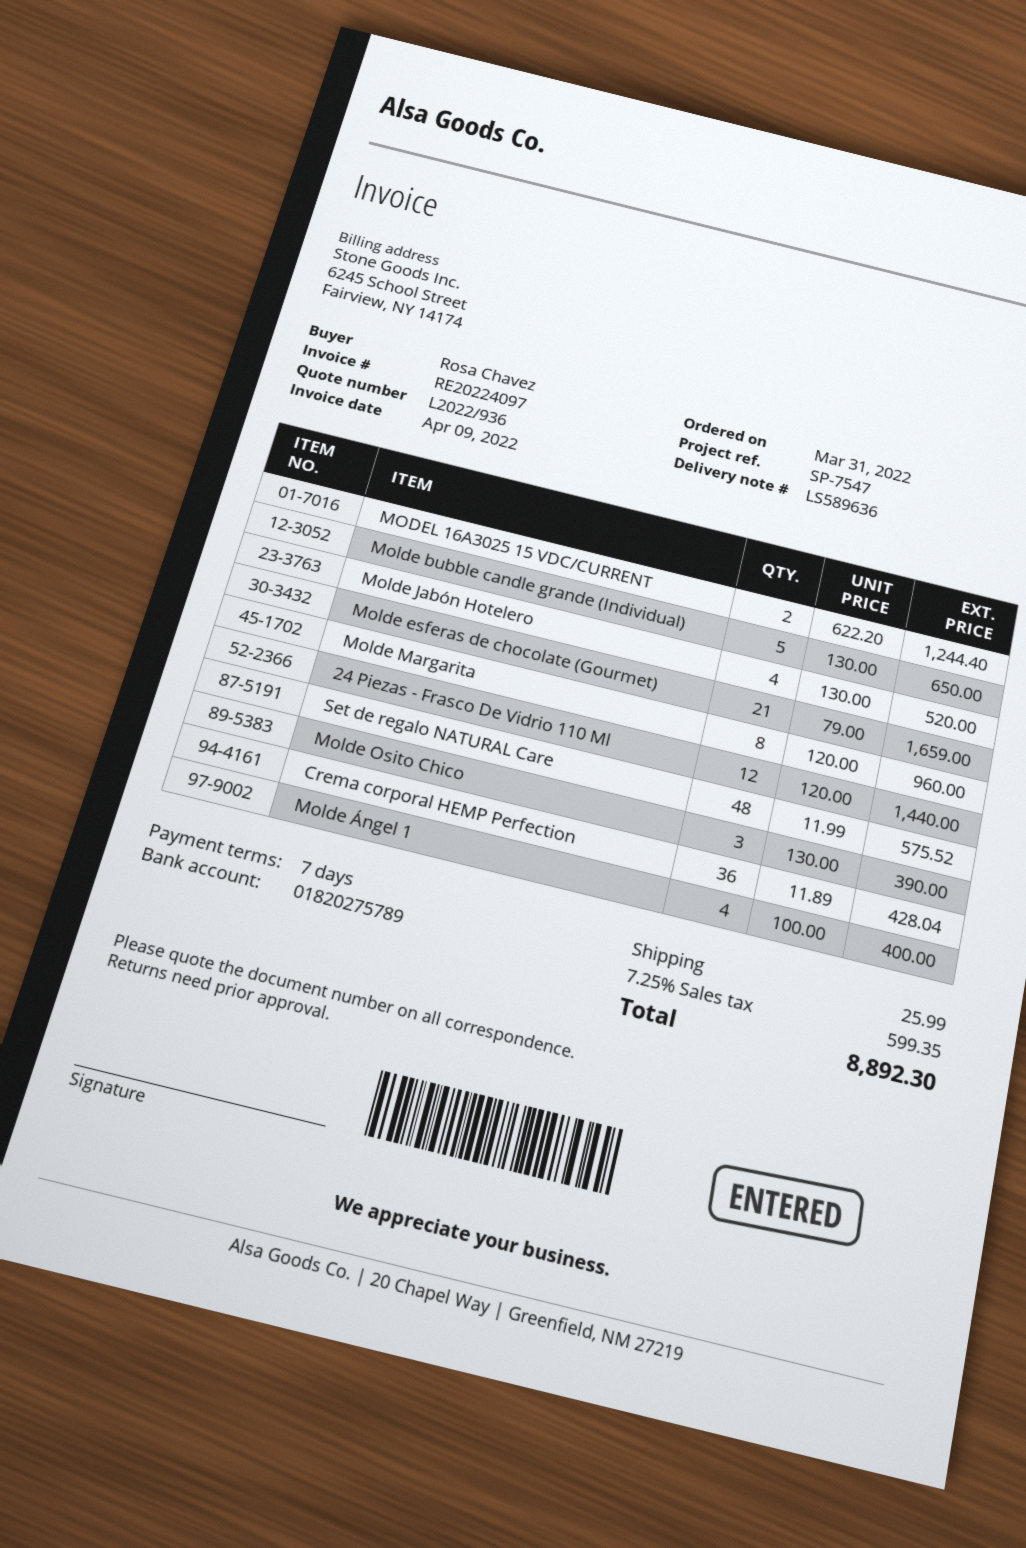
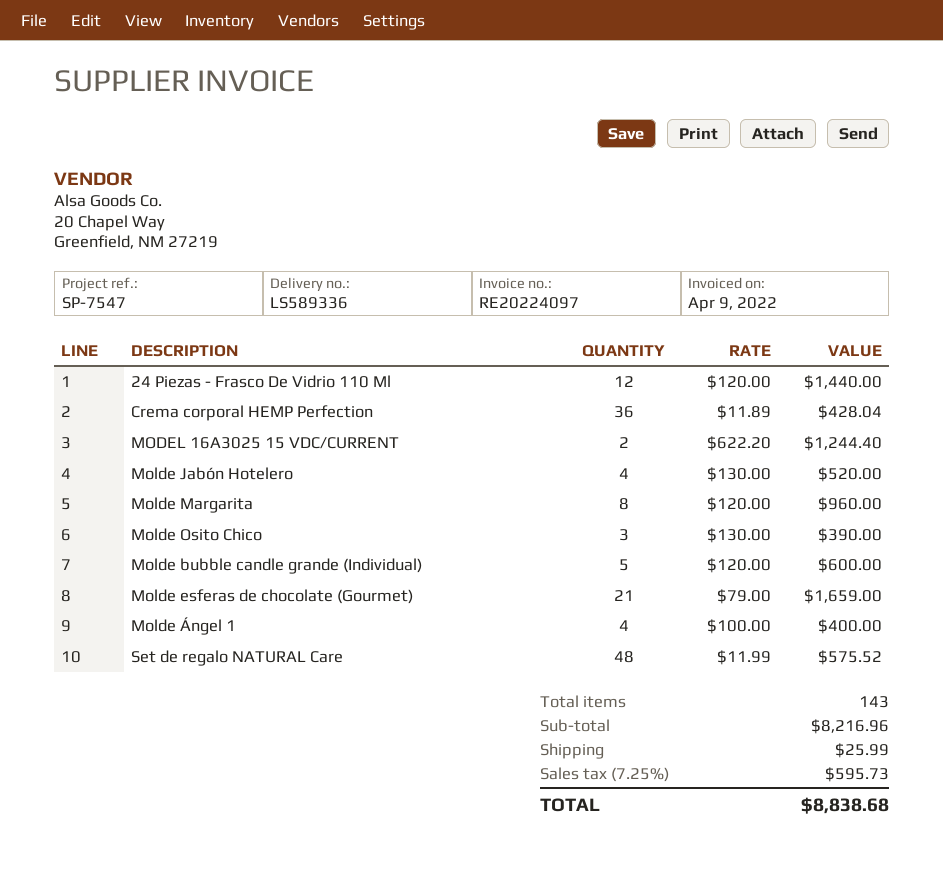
delivery note number: LS589636 -> LS589336
Molde bubble candle grande (Individual): 5 x 130.00 = 650.00 -> 5 x 120.00 = 600.00
tax: 7.25% = 599.35 -> 7.25% = 595.73
total: 8892.30 -> 8838.68

